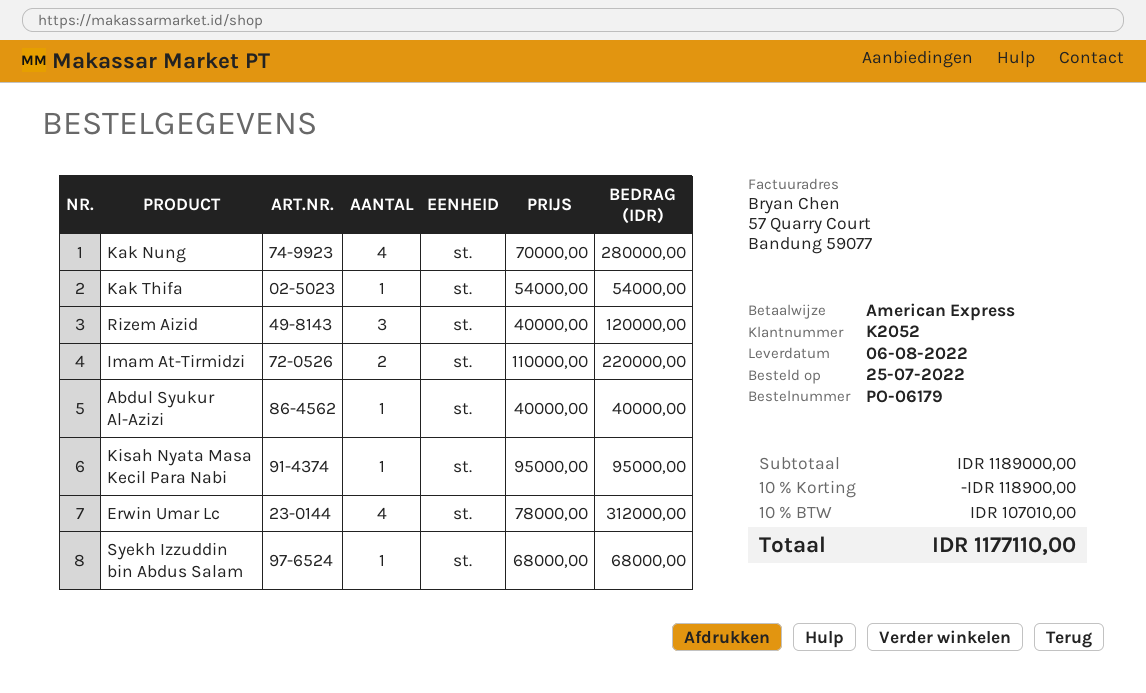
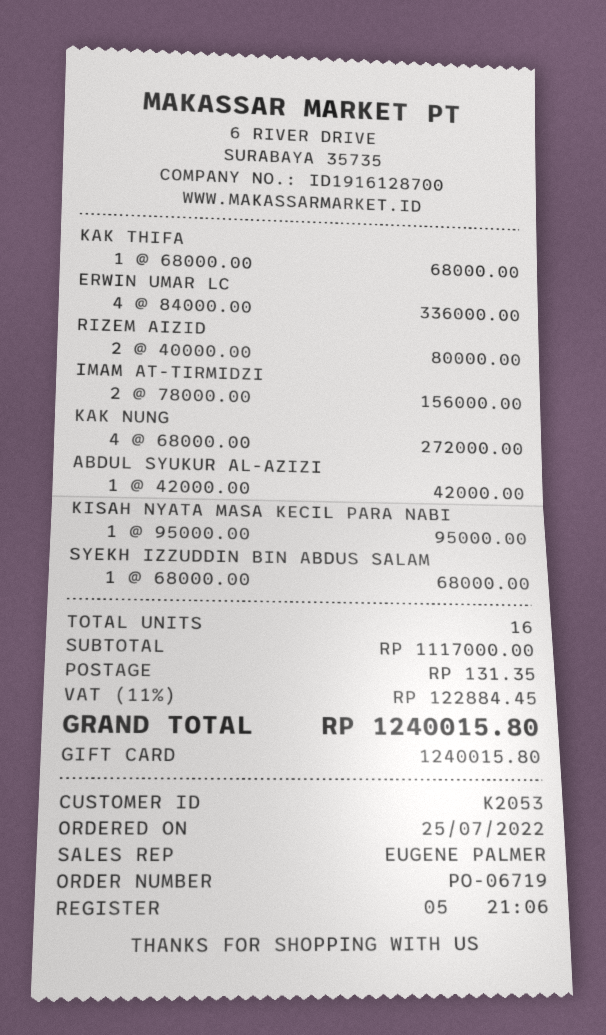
order number: PO-06179 -> PO-06719
customer number: K2052 -> K2053
payment method: American Express -> gift card
Kak Nung: 4 x 70000.00 = 280000.00 -> 4 x 68000.00 = 272000.00
Kak Thifa: 1 x 54000.00 = 54000.00 -> 1 x 68000.00 = 68000.00
Rizem Aizid: 3 x 40000.00 = 120000.00 -> 2 x 40000.00 = 80000.00
Imam At-Tirmidzi: 2 x 110000.00 = 220000.00 -> 2 x 78000.00 = 156000.00
Abdul Syukur Al-Azizi: 1 x 40000.00 = 40000.00 -> 1 x 42000.00 = 42000.00
Erwin Umar Lc: 4 x 78000.00 = 312000.00 -> 4 x 84000.00 = 336000.00
subtotal: 1189000.00 -> 1117000.00
discount: 10% = 118900.00 -> none
shipping: none -> 131.35
tax: 10% = 107010.00 -> 11% = 122884.45
total: 1177110.00 -> 1240015.80

